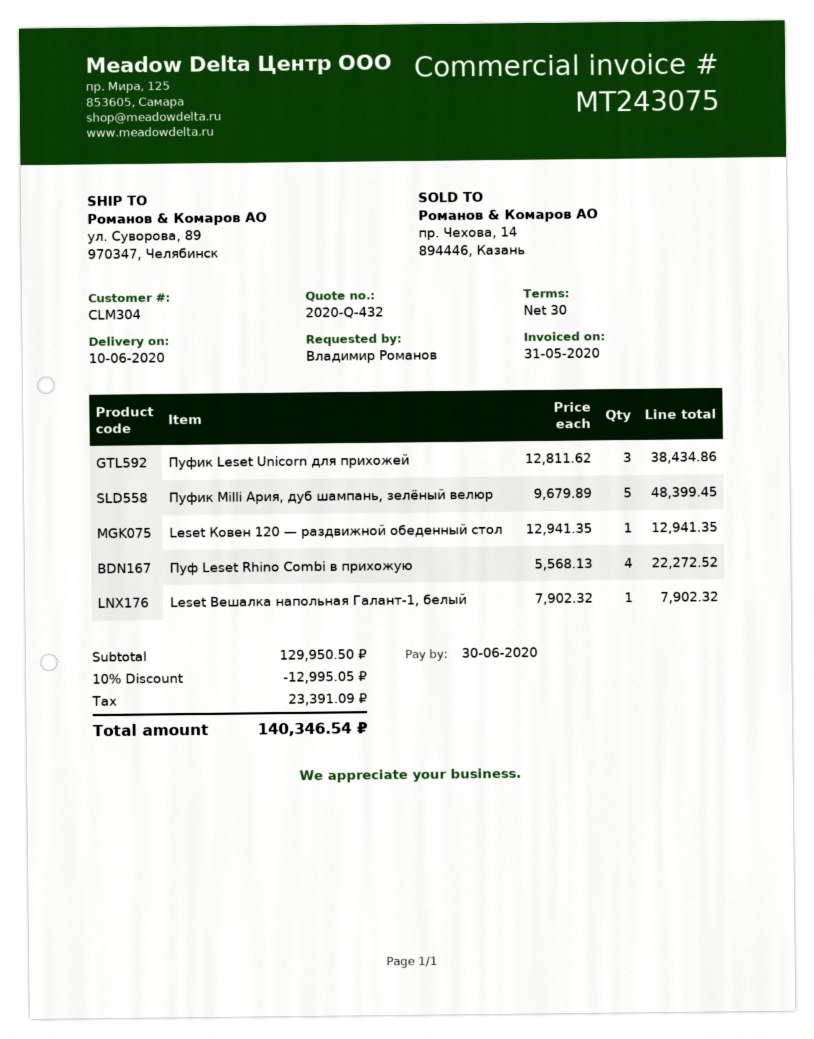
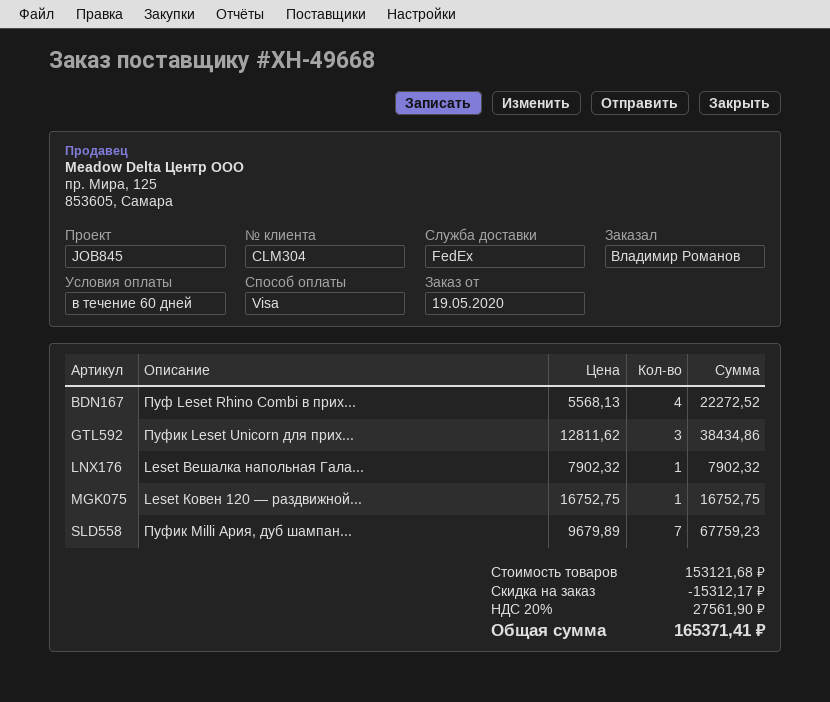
payment terms: 30 days -> 60 days
Пуфик Milli Ария, дуб шампань, зелёный велюр: 5 x 9679.89 = 48399.45 -> 7 x 9679.89 = 67759.23
Leset Ковен 120 — раздвижной обеденный стол: 1 x 12941.35 = 12941.35 -> 1 x 16752.75 = 16752.75
subtotal: 129950.50 -> 153121.68
discount: 12995.05 -> 15312.17
tax: 23391.09 -> 27561.90
total: 140346.54 -> 165371.41

